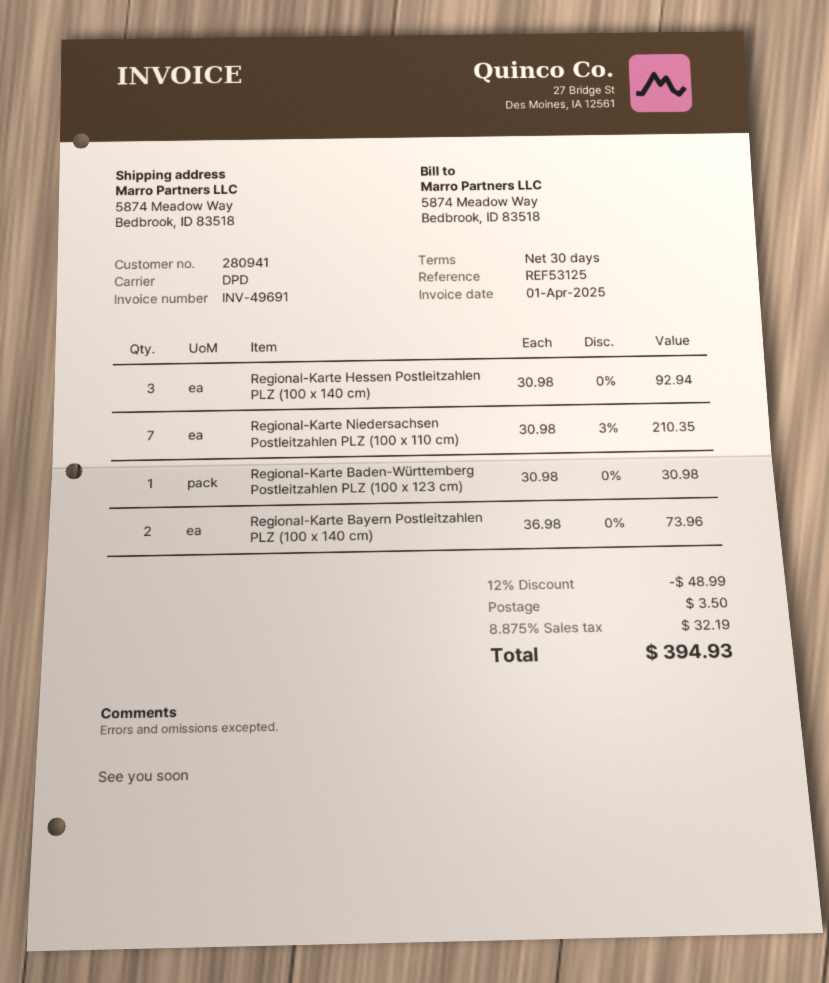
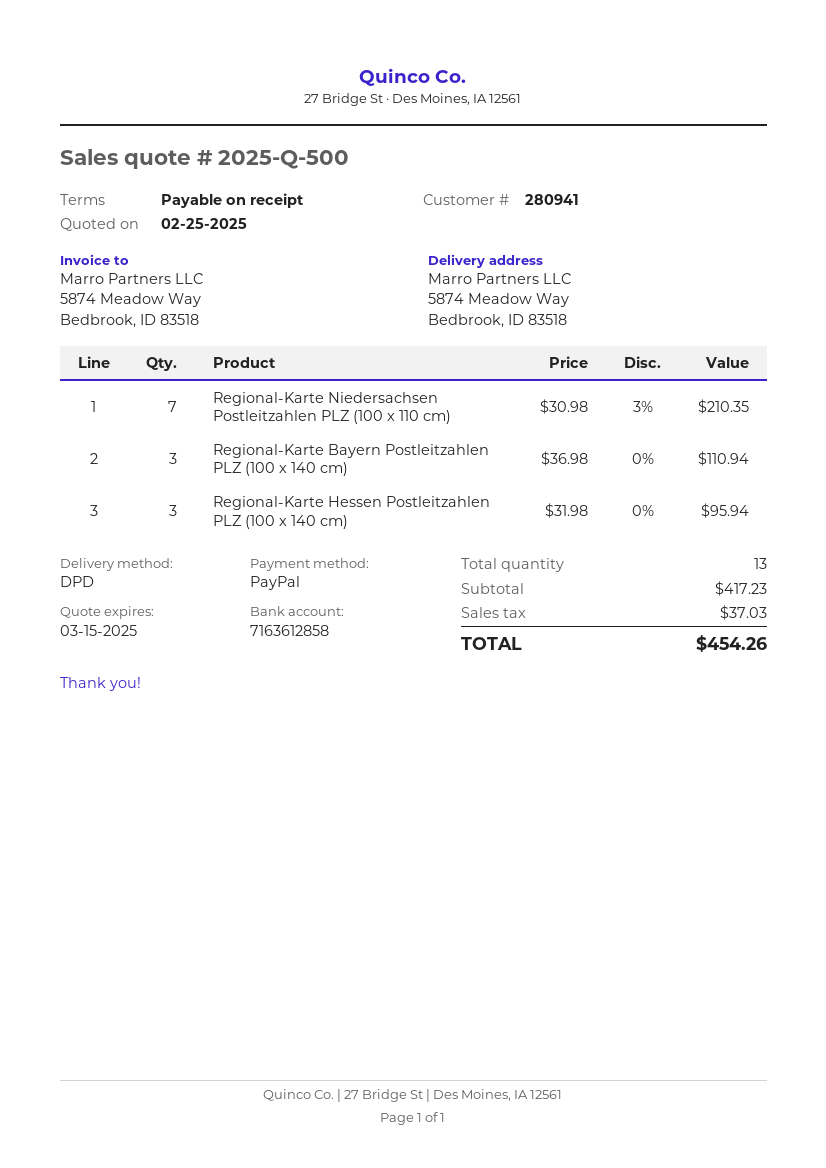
payment terms: 30 days -> on receipt
Regional-Karte Hessen Postleitzahlen PLZ (100 x 140 cm): 3 x 30.98 = 92.94 -> 3 x 31.98 = 95.94
Regional-Karte Baden-Württemberg Postleitzahlen PLZ (100 x 123 cm): 1 x 30.98 = 30.98 -> none
Regional-Karte Bayern Postleitzahlen PLZ (100 x 140 cm): 2 x 36.98 = 73.96 -> 3 x 36.98 = 110.94
discount: 12% = 48.99 -> none
shipping: 3.50 -> none
tax: 32.19 -> 37.03
total: 394.93 -> 454.26

